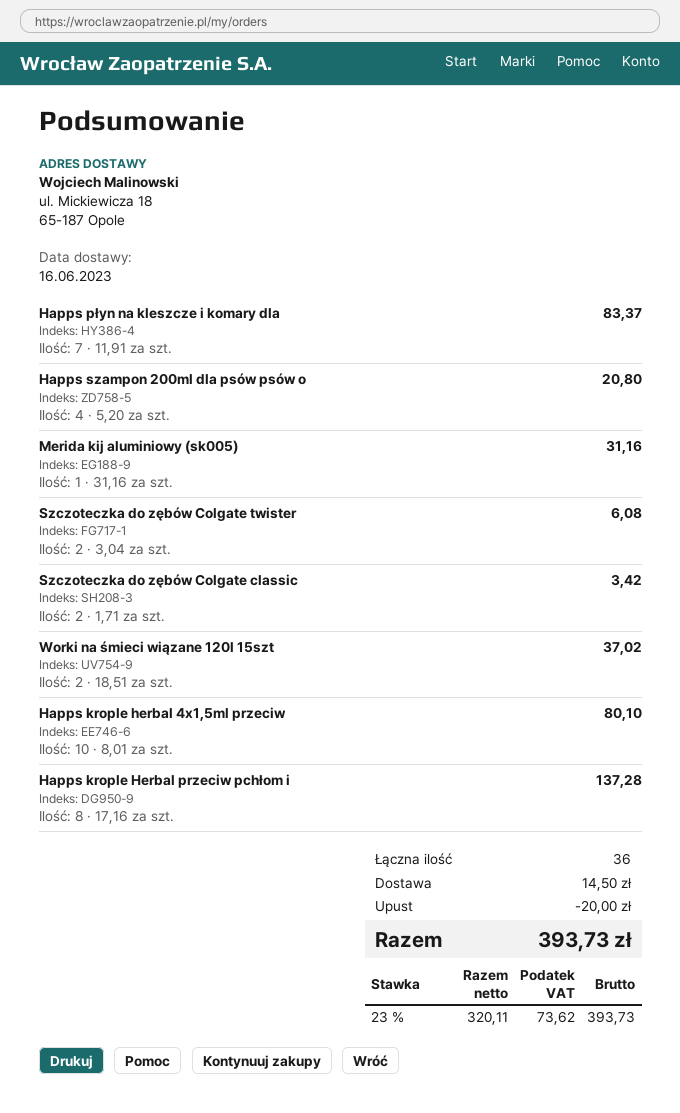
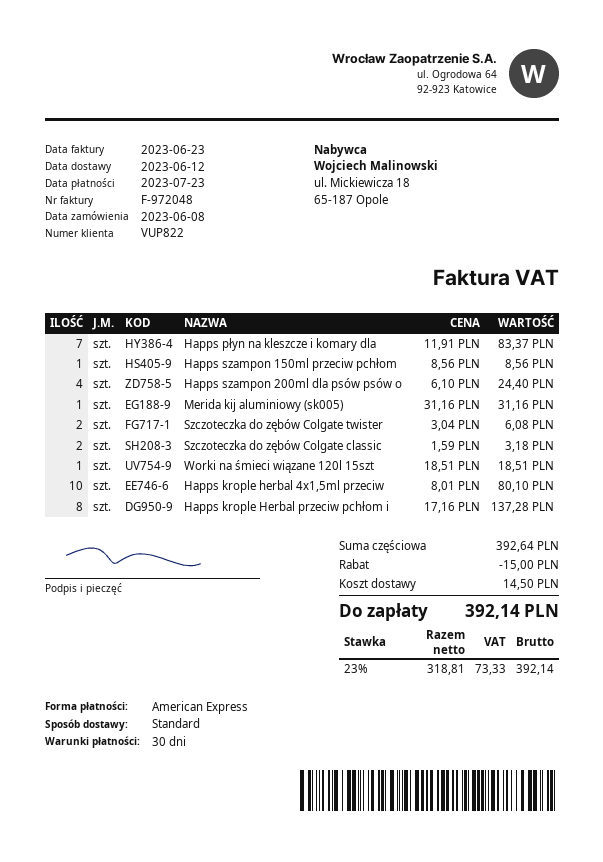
delivery date: 2023-06-16 -> 2023-06-12
Happs szampon 200ml dla psów psów o: 4 x 5.20 = 20.80 -> 4 x 6.10 = 24.40
Szczoteczka do zębów Colgate classic: 2 x 1.71 = 3.42 -> 2 x 1.59 = 3.18
Worki na śmieci wiązane 120l 15szt: 2 x 18.51 = 37.02 -> 1 x 18.51 = 18.51
Happs szampon 150ml przeciw pchłom: none -> 1 x 8.56 = 8.56
discount: 20.00 -> 15.00
net: 320.11 -> 318.81
tax: 23% = 73.62 -> 23% = 73.33
total: 393.73 -> 392.14

